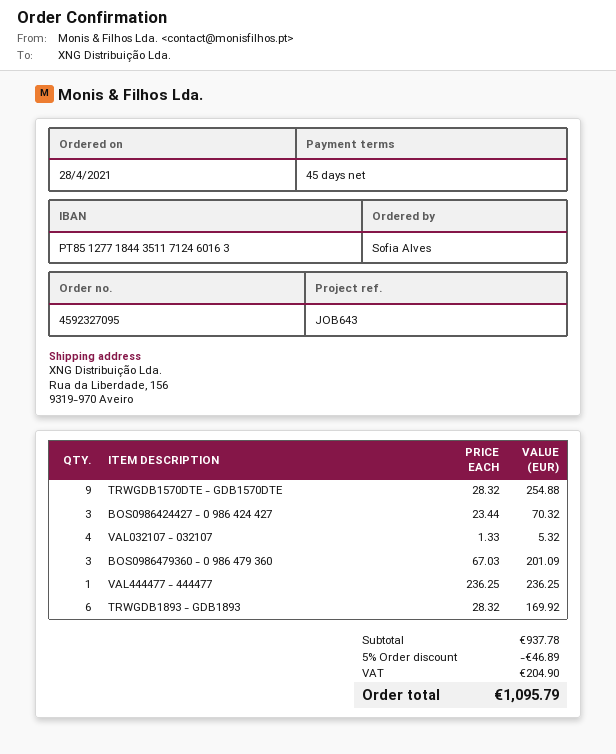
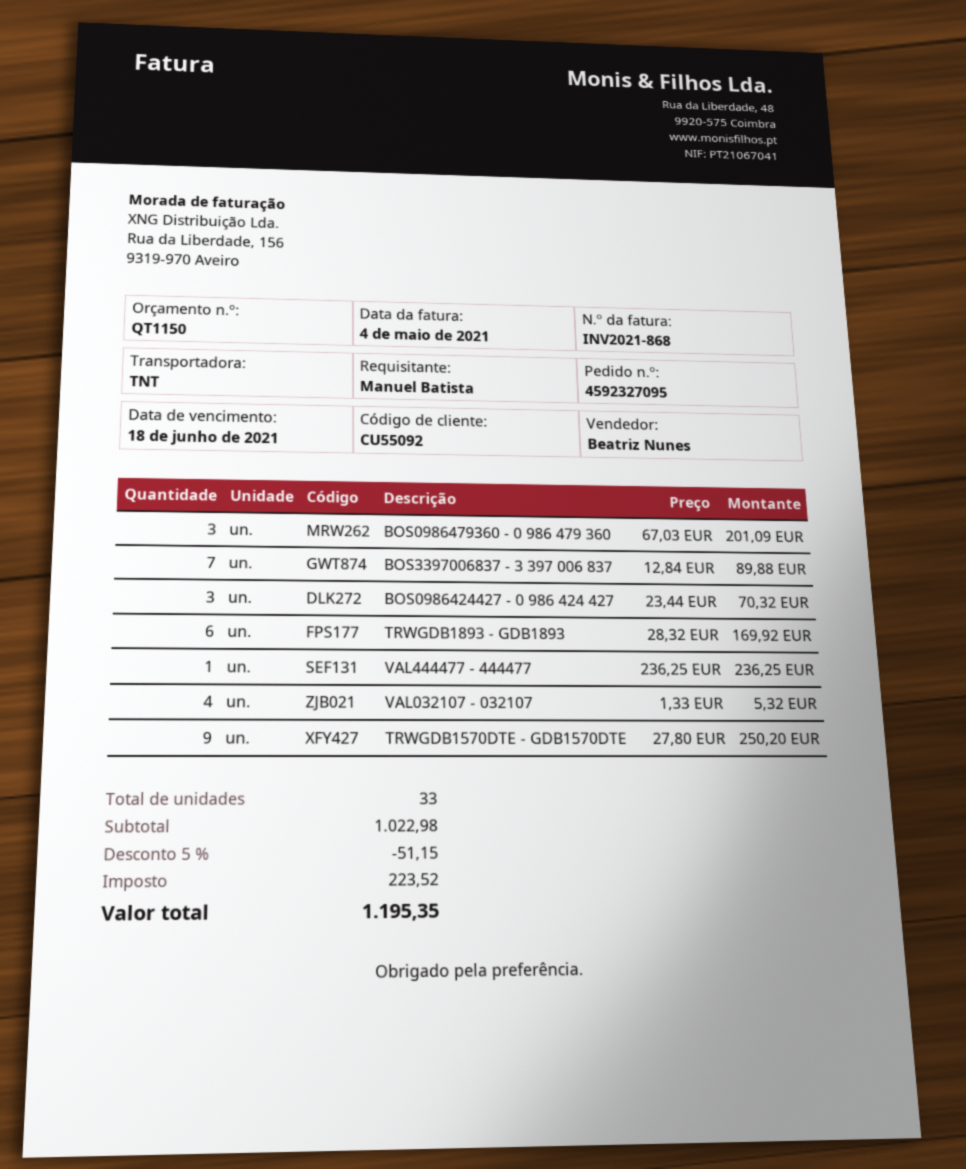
ordered by: Sofia Alves -> Manuel Batista
TRWGDB1570DTE - GDB1570DTE: 9 x 28.32 = 254.88 -> 9 x 27.80 = 250.20
BOS3397006837 - 3 397 006 837: none -> 7 x 12.84 = 89.88
subtotal: 937.78 -> 1022.98
discount: 5% = 46.89 -> 5% = 51.15
tax: 204.90 -> 223.52
total: 1095.79 -> 1195.35

